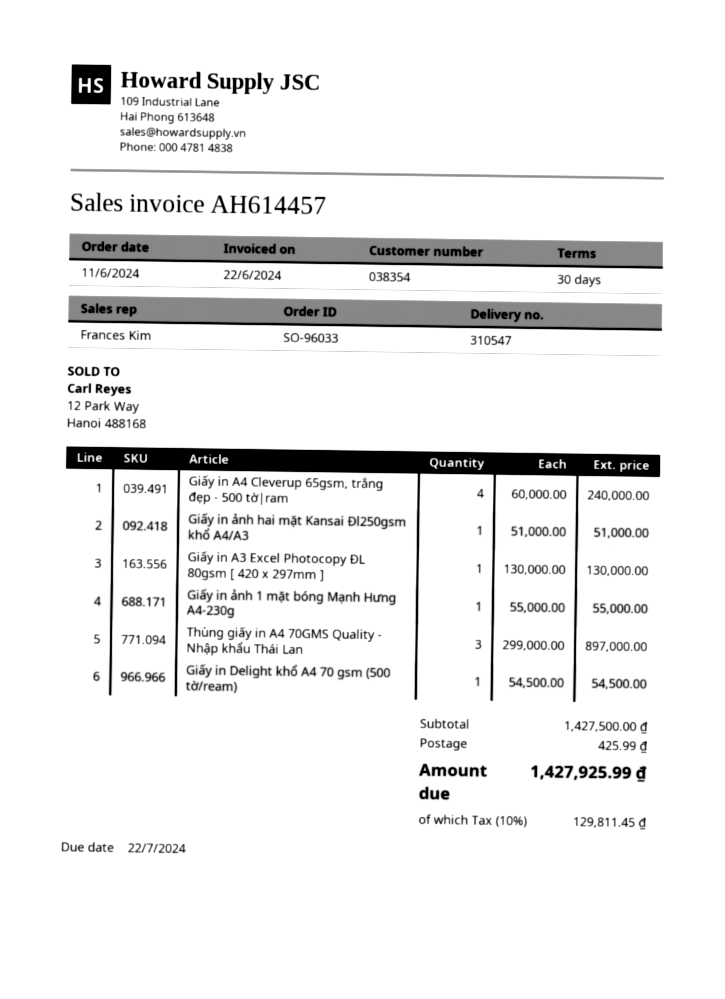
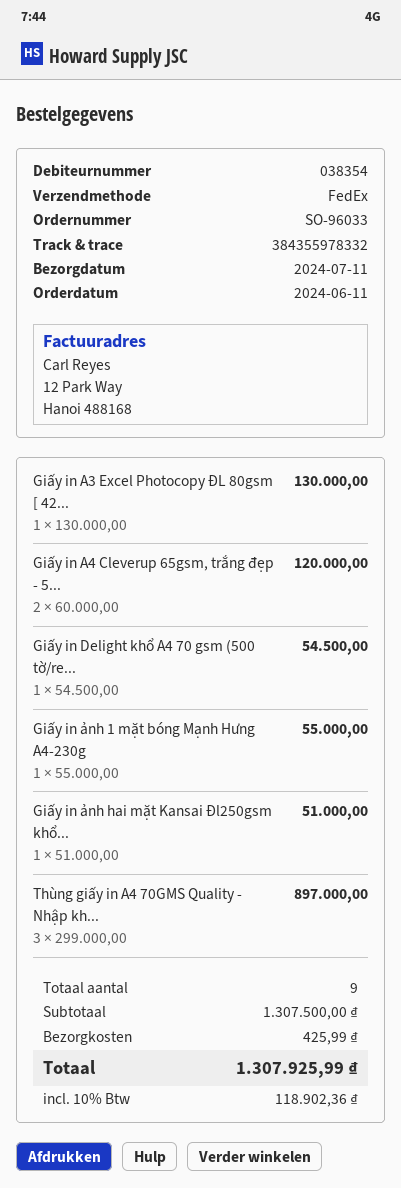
Giấy in A4 Cleverup 65gsm, trắng đẹp - 500 tờ|ram: 4 x 60000.00 = 240000.00 -> 2 x 60000.00 = 120000.00
subtotal: 1427500.00 -> 1307500.00
tax: 10% = 129811.45 -> 10% = 118902.36
total: 1427925.99 -> 1307925.99

